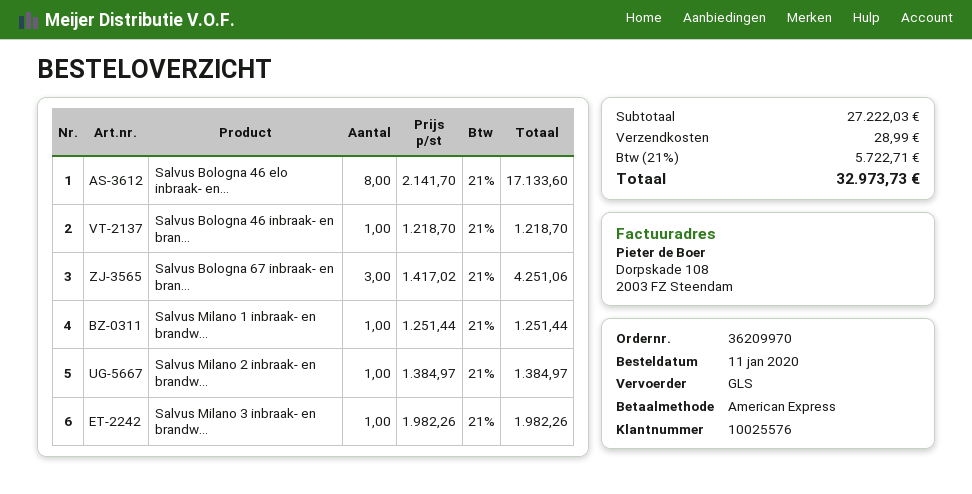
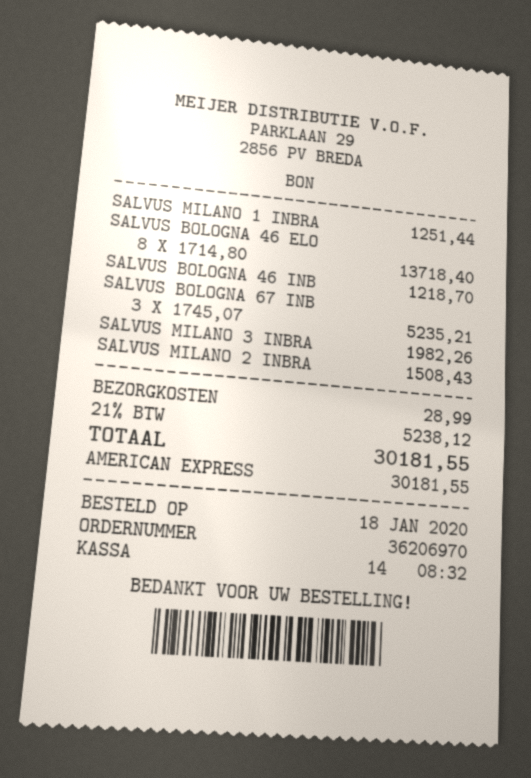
order number: 36209970 -> 36206970
order date: 2020-01-11 -> 2020-01-18
Salvus Bologna 46 elo inbraak- en...: 8 x 2141.70 = 17133.60 -> 8 x 1714.80 = 13718.40
Salvus Bologna 67 inbraak- en bran...: 3 x 1417.02 = 4251.06 -> 3 x 1745.07 = 5235.21
Salvus Milano 2 inbraak- en brandw...: 1 x 1384.97 = 1384.97 -> 1 x 1508.43 = 1508.43
tax: 21% = 5722.71 -> 21% = 5238.12
total: 32973.73 -> 30181.55

